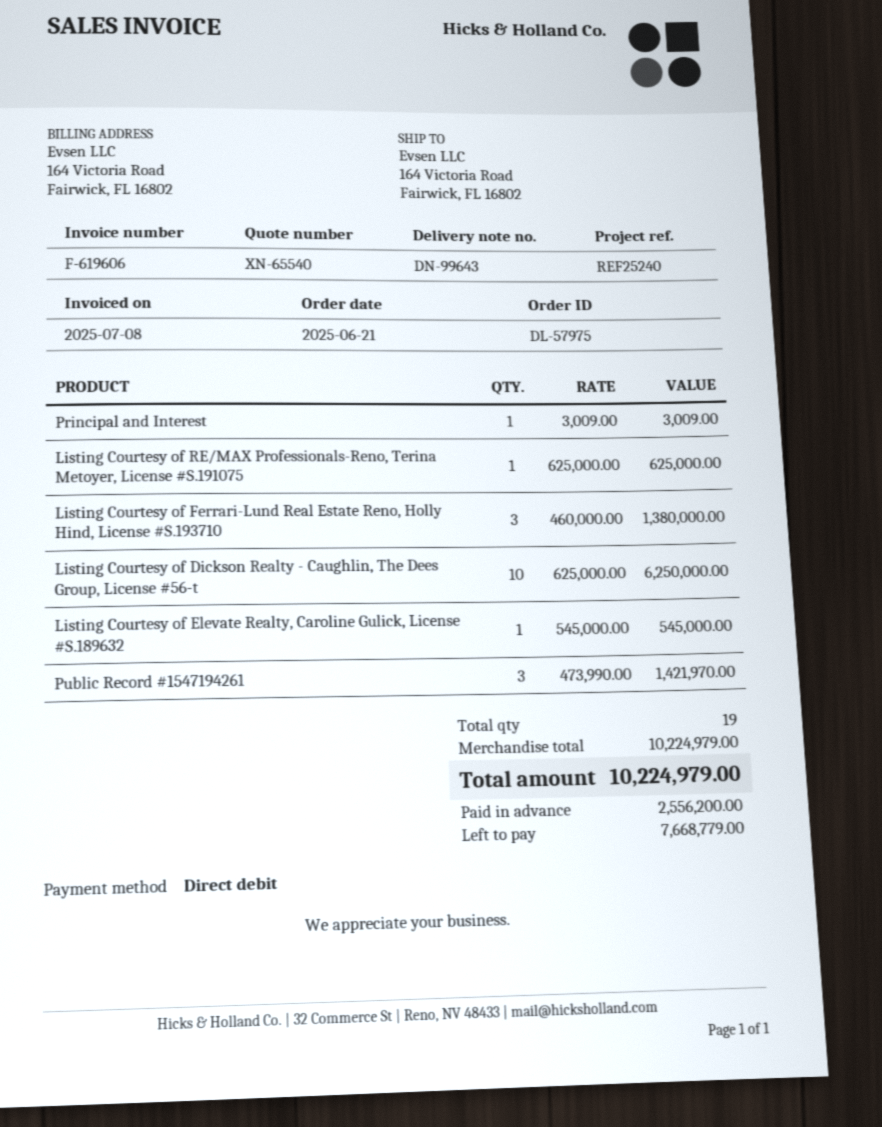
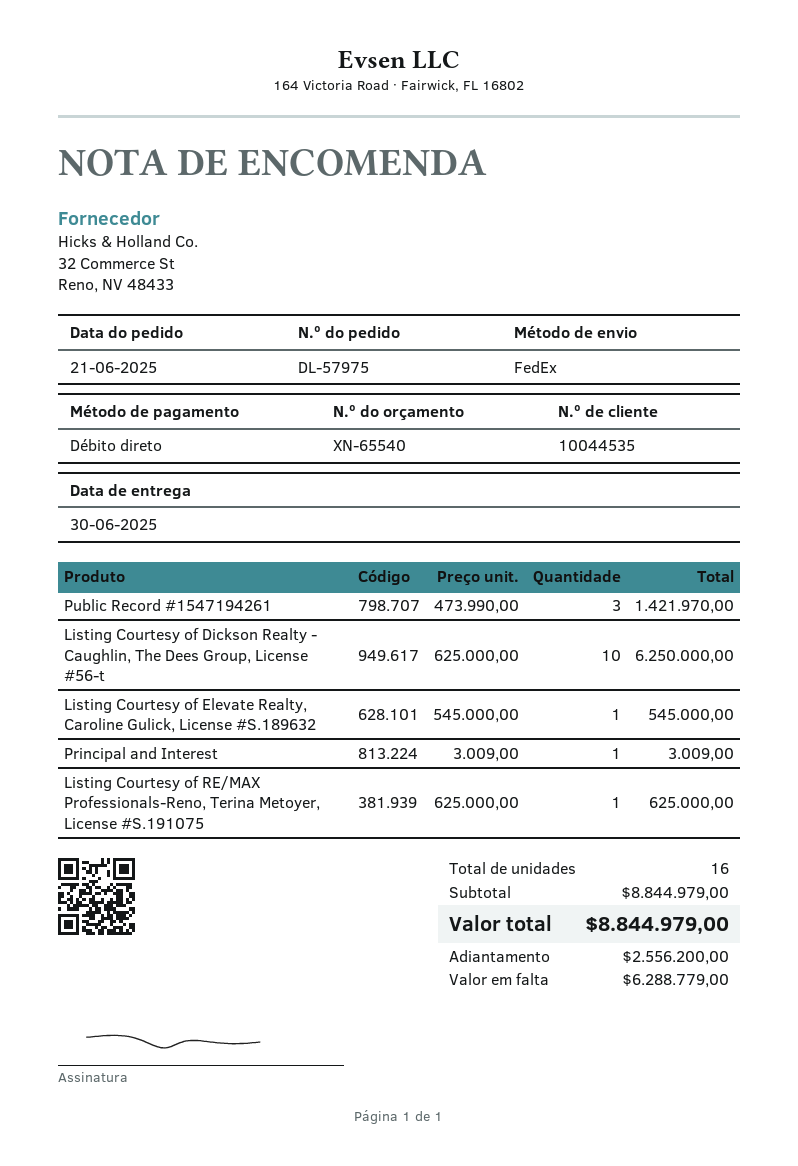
Listing Courtesy of Ferrari-Lund Real Estate Reno, Holly Hind, License #S.193710: 3 x 460000.00 = 1380000.00 -> none
total quantity: 19 -> 16
subtotal: 10224979.00 -> 8844979.00
total: 10224979.00 -> 8844979.00
balance: 7668779.00 -> 6288779.00

